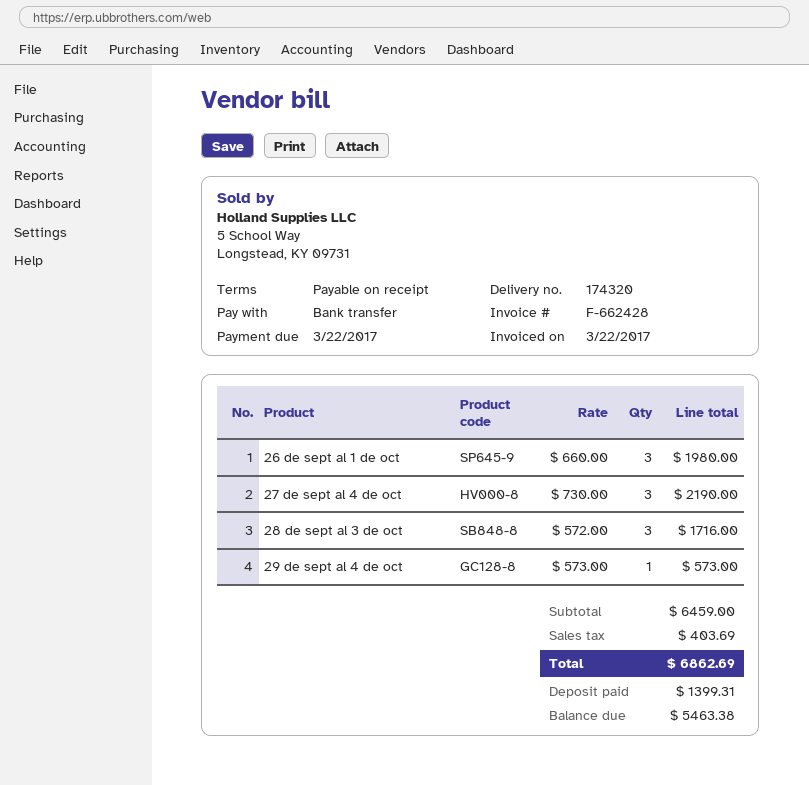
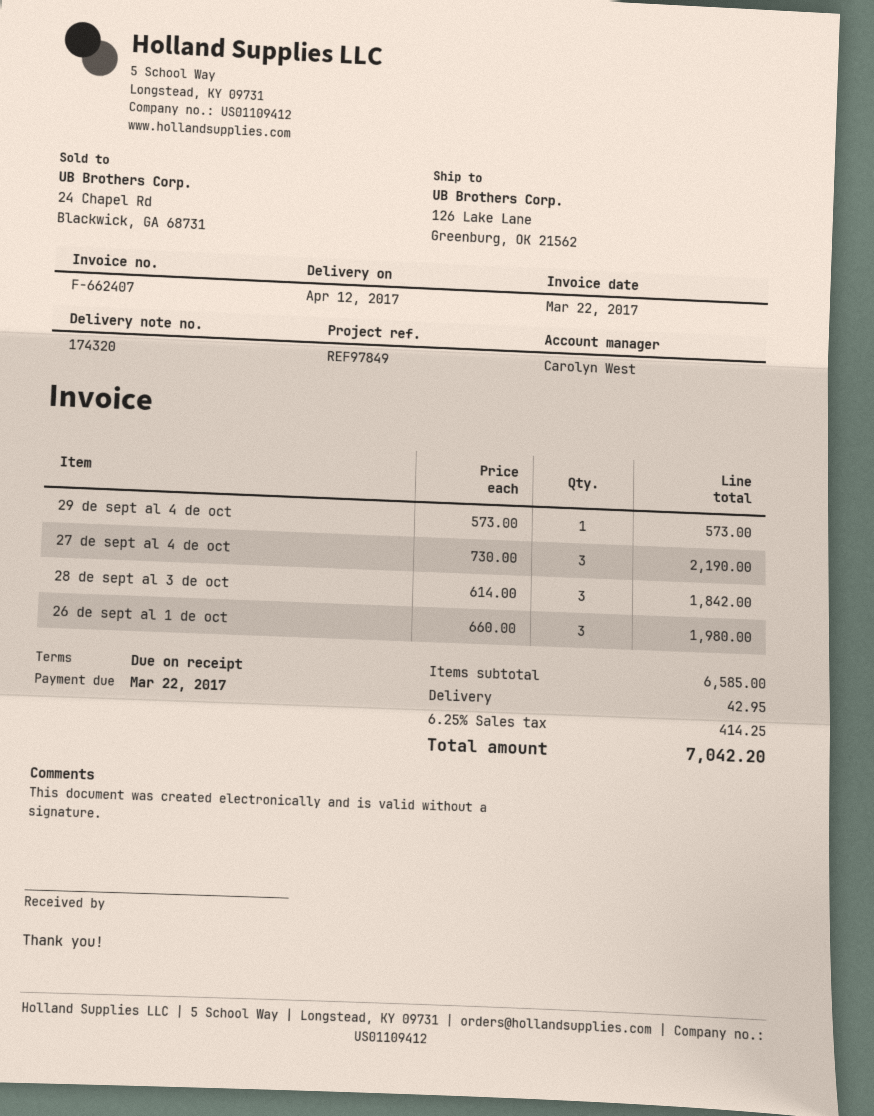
invoice number: F-662428 -> F-662407
28 de sept al 3 de oct: 3 x 572.00 = 1716.00 -> 3 x 614.00 = 1842.00
subtotal: 6459.00 -> 6585.00
shipping: none -> 42.95
tax: 403.69 -> 414.25
total: 6862.69 -> 7042.20

